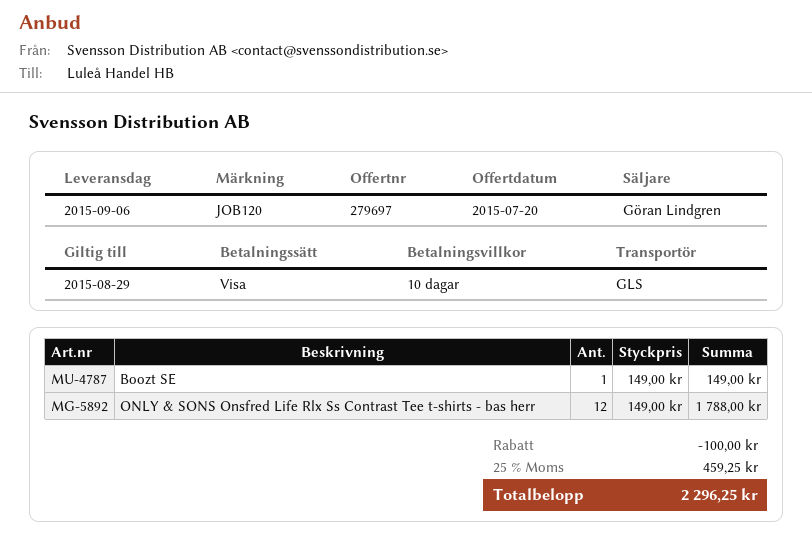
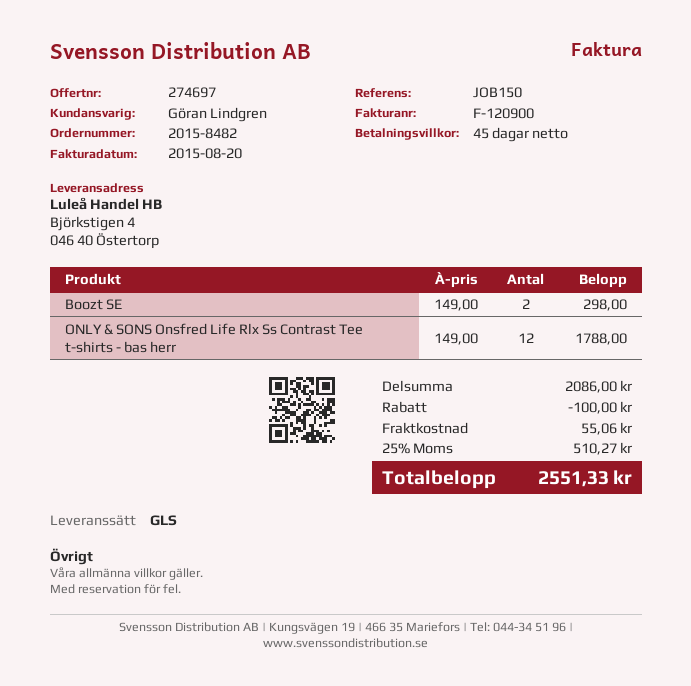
quote number: 279697 -> 274697
payment terms: 10 days -> 45 days
reference: JOB120 -> JOB150
Boozt SE: 1 x 149.00 = 149.00 -> 2 x 149.00 = 298.00
shipping: none -> 55.06
tax: 25% = 459.25 -> 25% = 510.27
total: 2296.25 -> 2551.33

